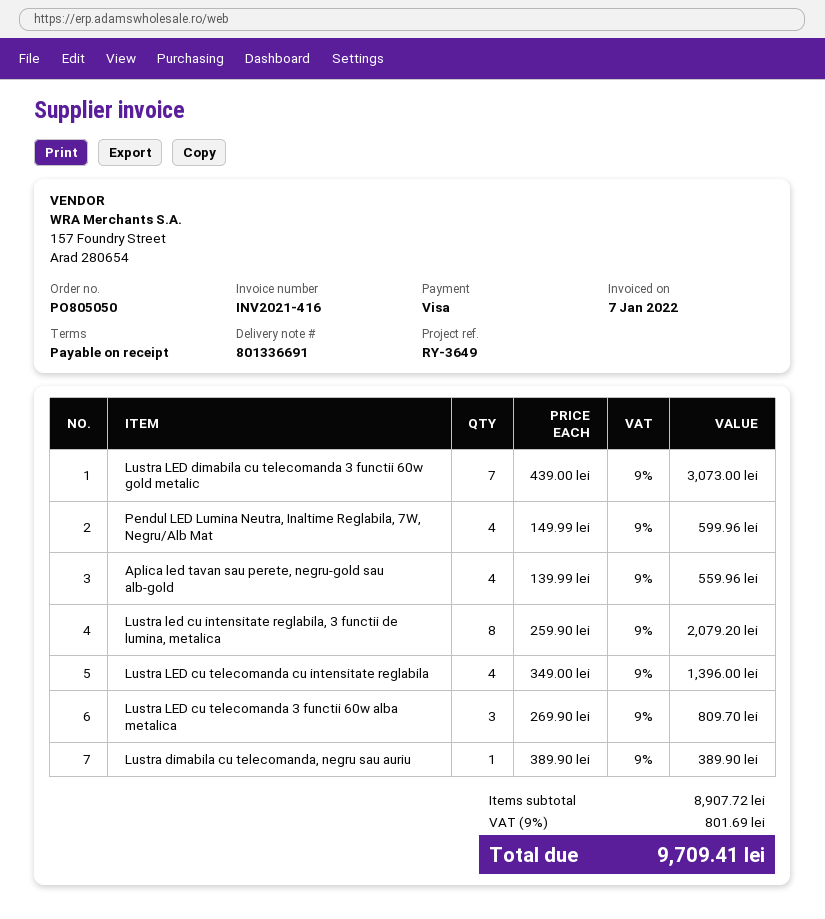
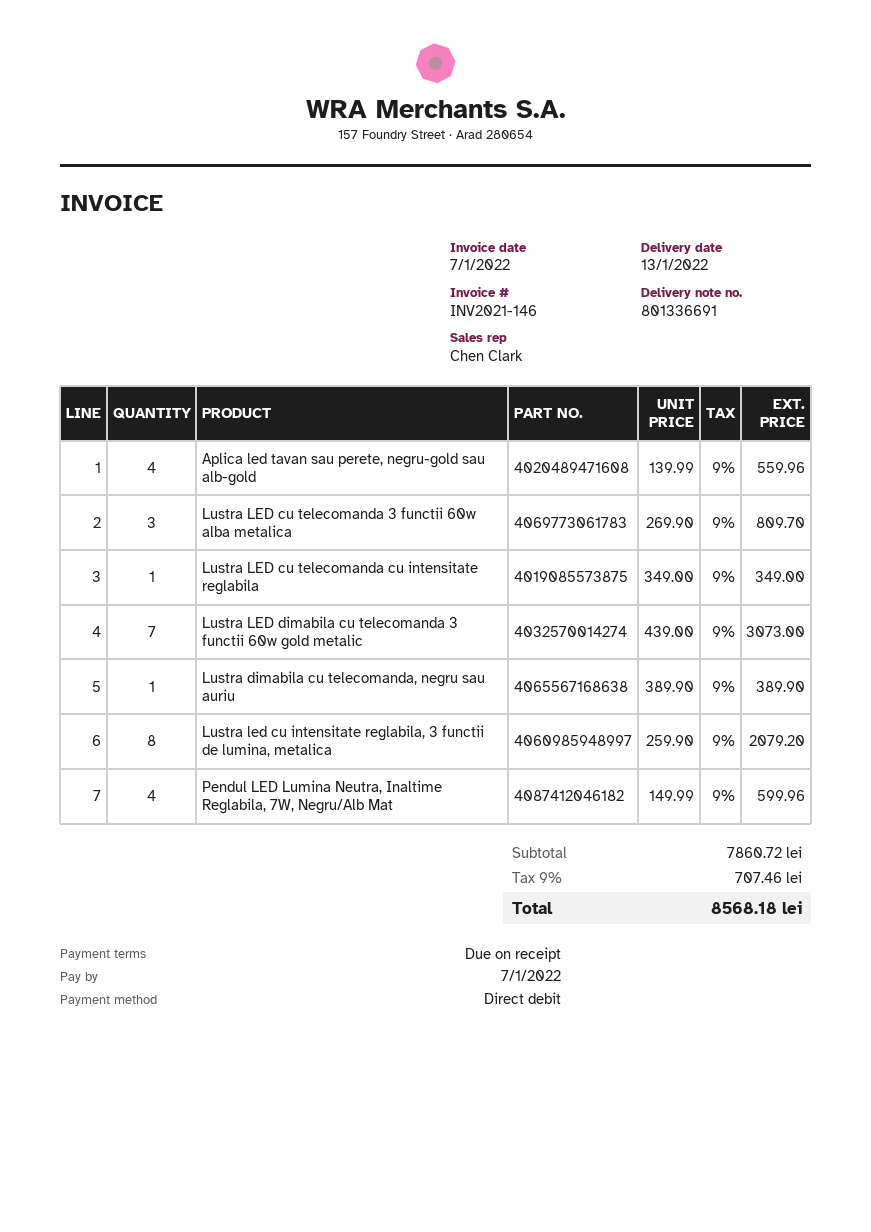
invoice number: INV2021-416 -> INV2021-146
payment method: Visa -> direct debit
Lustra LED cu telecomanda cu intensitate reglabila: 4 x 349.00 = 1396.00 -> 1 x 349.00 = 349.00
subtotal: 8907.72 -> 7860.72
tax: 9% = 801.69 -> 9% = 707.46
total: 9709.41 -> 8568.18

